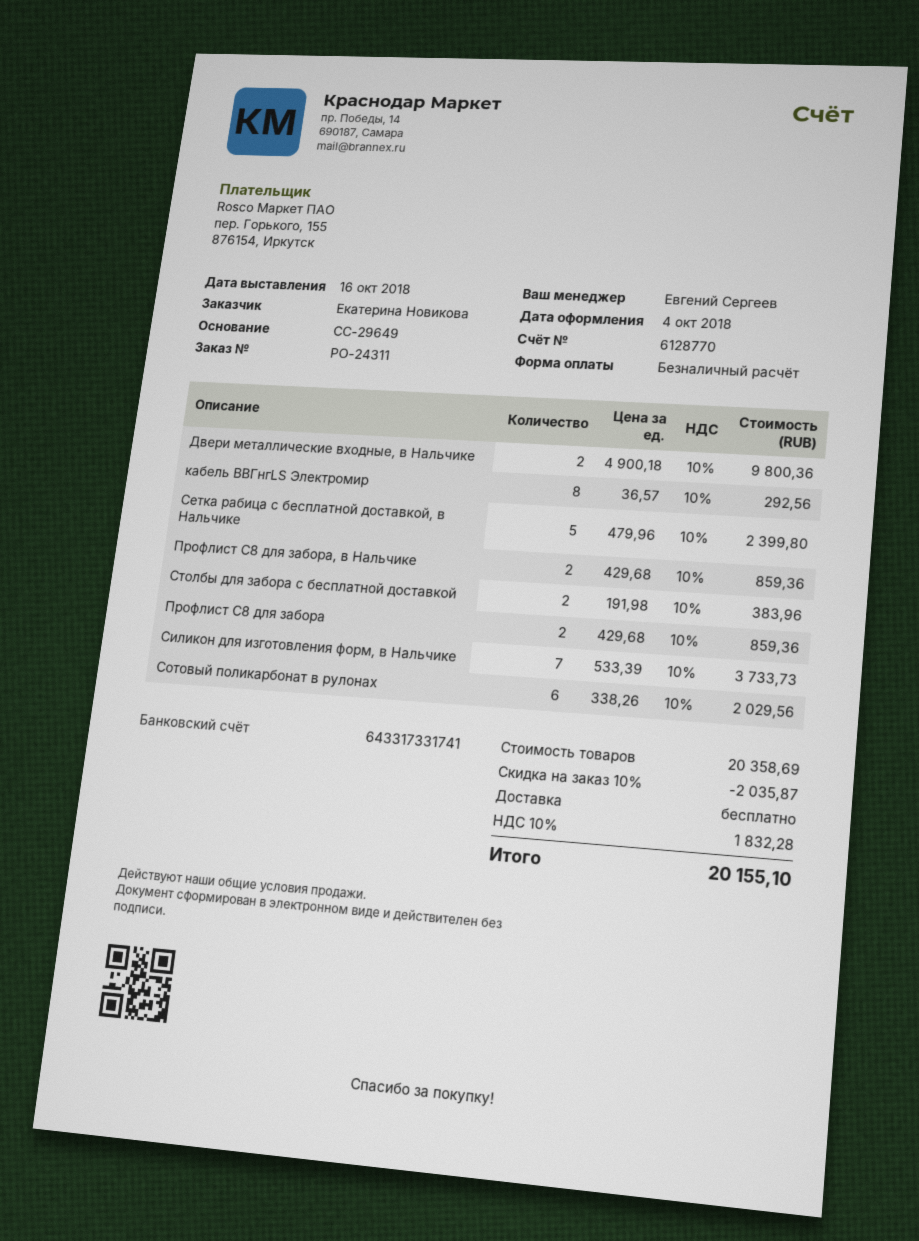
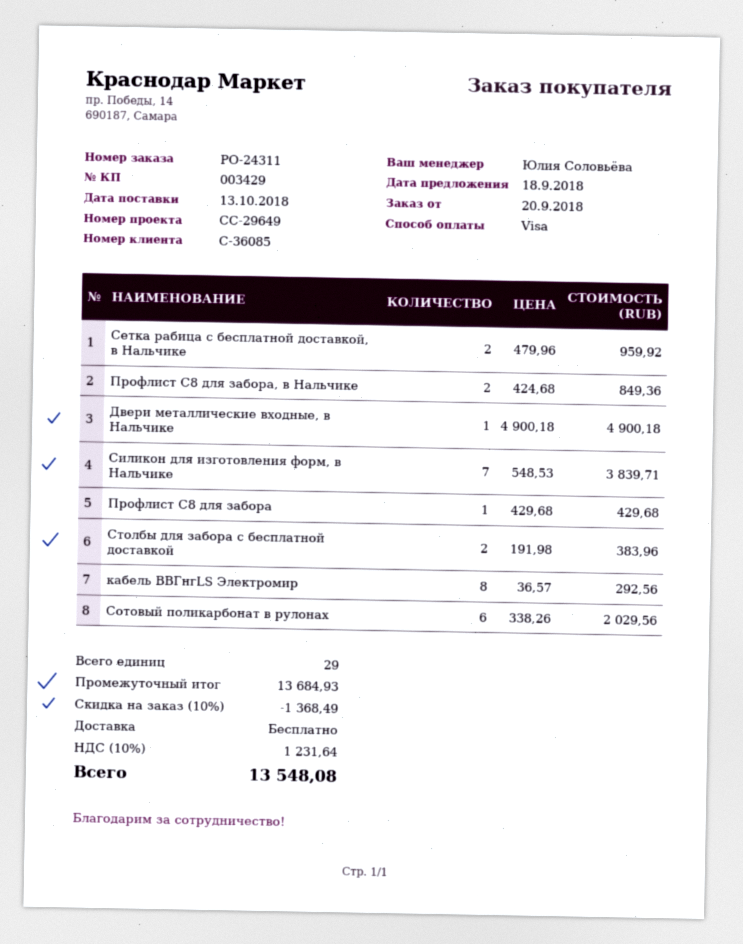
order date: 2018-10-04 -> 2018-09-20
sales rep: Евгений Сергеев -> Юлия Соловьёва
payment method: bank transfer -> Visa
Двери металлические входные, в Нальчике: 2 x 4900.18 = 9800.36 -> 1 x 4900.18 = 4900.18
Сетка рабица с бесплатной доставкой, в Нальчике: 5 x 479.96 = 2399.80 -> 2 x 479.96 = 959.92
Профлист С8 для забора, в Нальчике: 2 x 429.68 = 859.36 -> 2 x 424.68 = 849.36
Профлист С8 для забора: 2 x 429.68 = 859.36 -> 1 x 429.68 = 429.68
Силикон для изготовления форм, в Нальчике: 7 x 533.39 = 3733.73 -> 7 x 548.53 = 3839.71
subtotal: 20358.69 -> 13684.93
discount: 10% = 2035.87 -> 10% = 1368.49
tax: 10% = 1832.28 -> 10% = 1231.64
total: 20155.10 -> 13548.08

